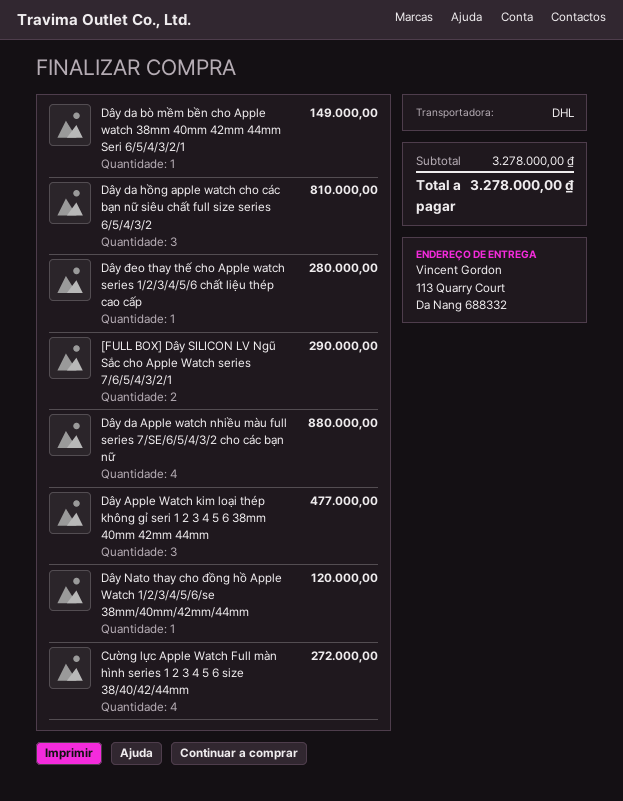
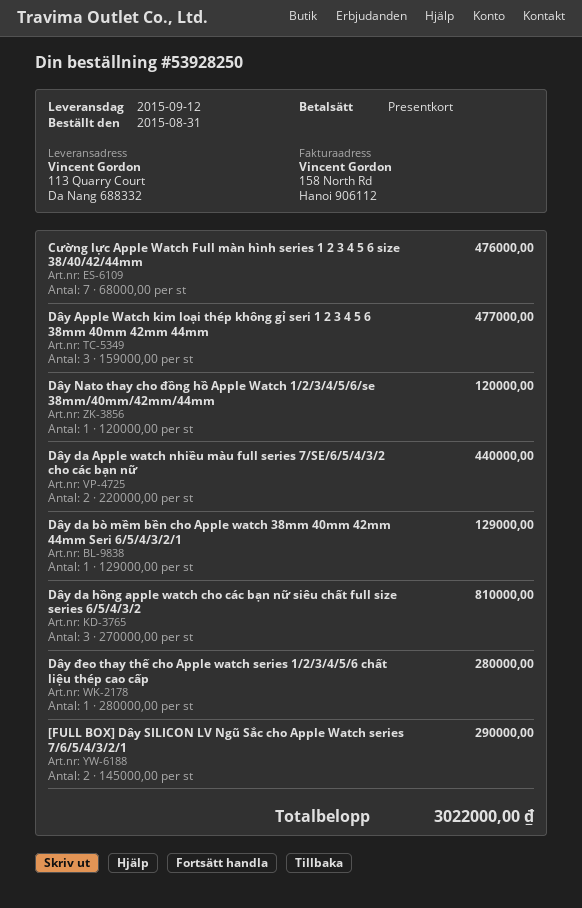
Dây da bò mềm bền cho Apple watch 38mm 40mm 42mm 44mm Seri 6/5/4/3/2/1: 1 for 149000.00 -> 1 for 129000.00
Dây da Apple watch nhiều màu full series 7/SE/6/5/4/3/2 cho các bạn nữ: 4 for 880000.00 -> 2 for 440000.00
Cường lực Apple Watch Full màn hình series 1 2 3 4 5 6 size 38/40/42/44mm: 4 for 272000.00 -> 7 for 476000.00
total: 3278000.00 -> 3022000.00

